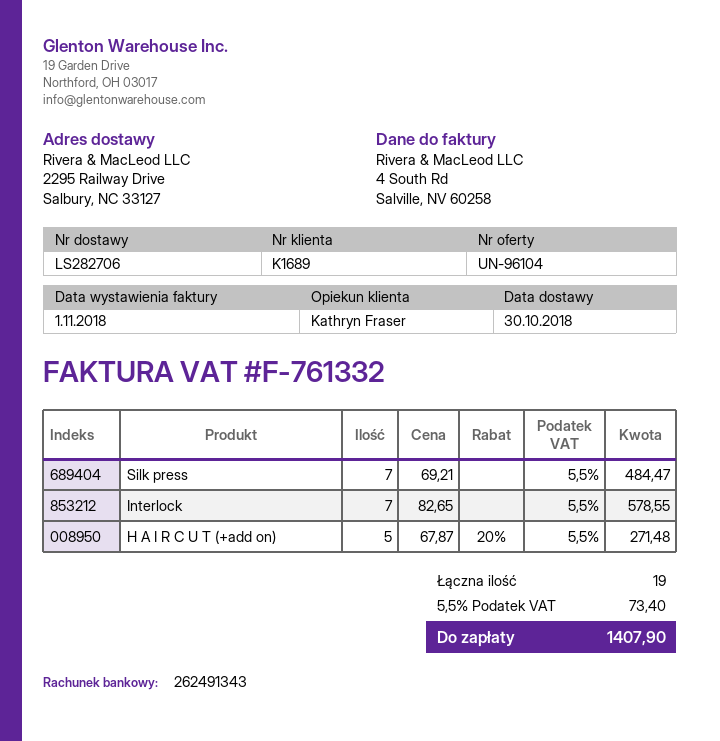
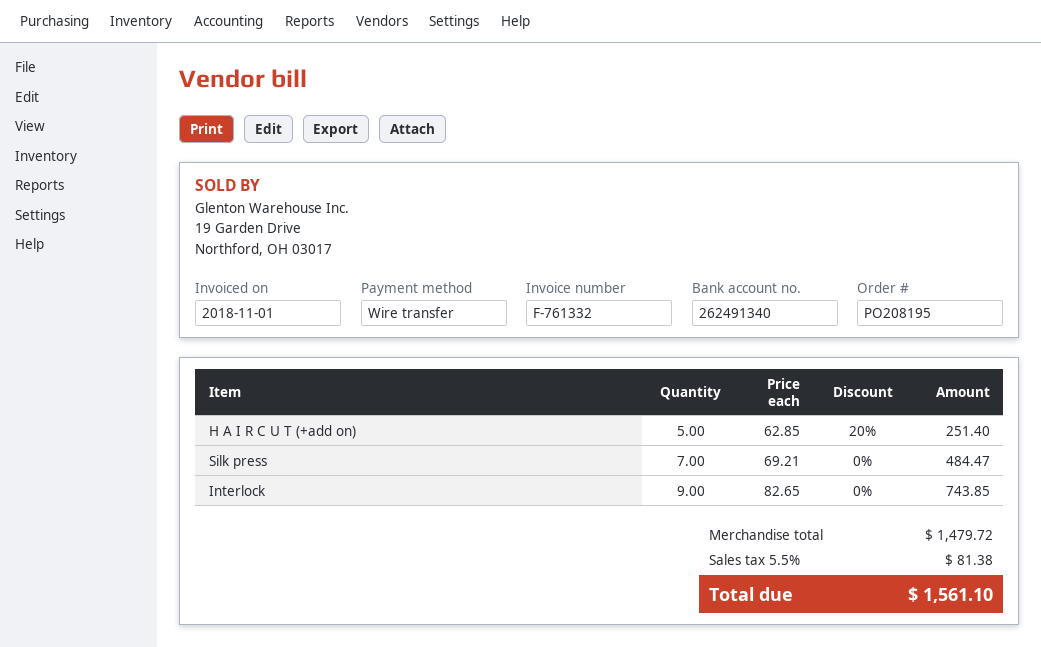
bank account: 262491343 -> 262491340
Interlock: 7 x 82.65 = 578.55 -> 9 x 82.65 = 743.85
H A I R C U T (+add on): 5 x 67.87 - 20% = 271.48 -> 5 x 62.85 - 20% = 251.40
tax: 5.5% = 73.40 -> 5.5% = 81.38
total: 1407.90 -> 1561.10

